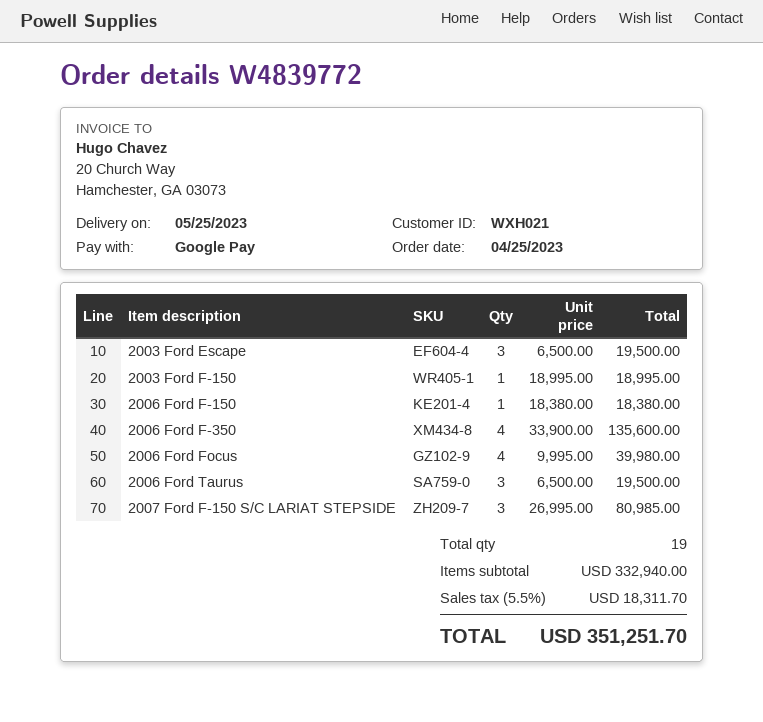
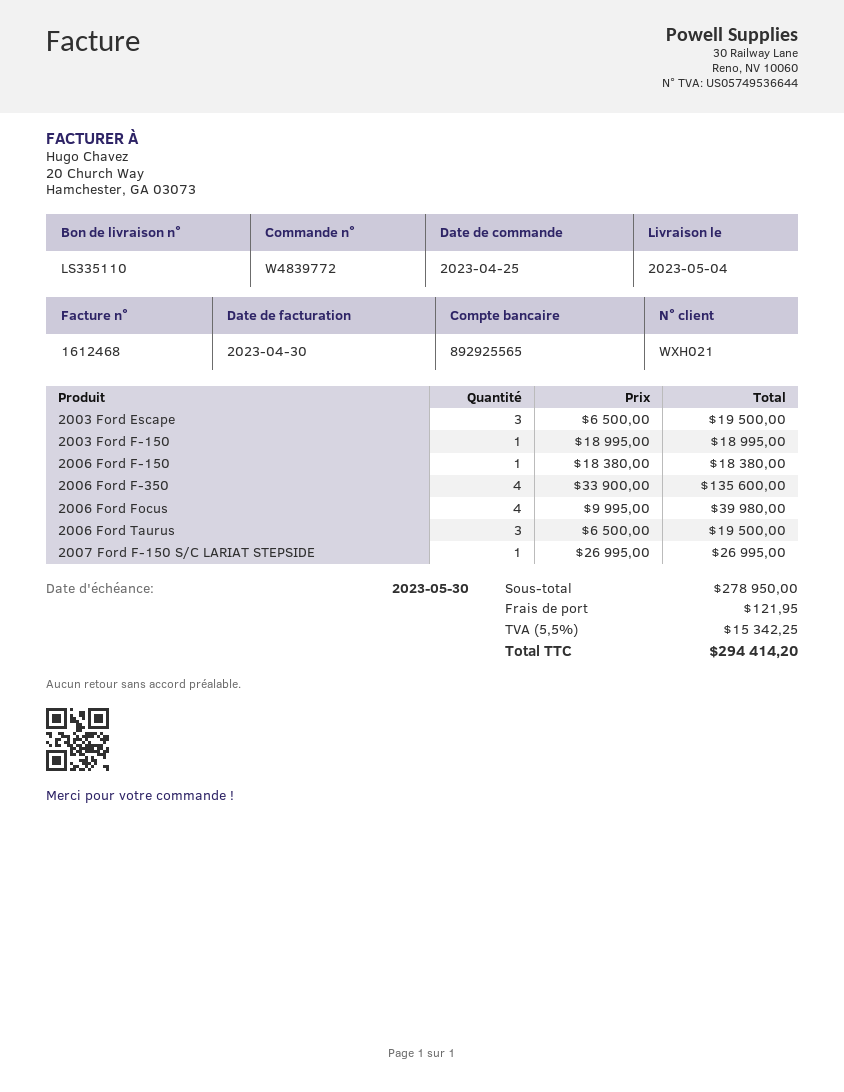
delivery date: 2023-05-25 -> 2023-05-04
2007 Ford F-150 S/C LARIAT STEPSIDE: 3 x 26995.00 = 80985.00 -> 1 x 26995.00 = 26995.00
subtotal: 332940.00 -> 278950.00
shipping: none -> 121.95
tax: 5.5% = 18311.70 -> 5.5% = 15342.25
total: 351251.70 -> 294414.20

